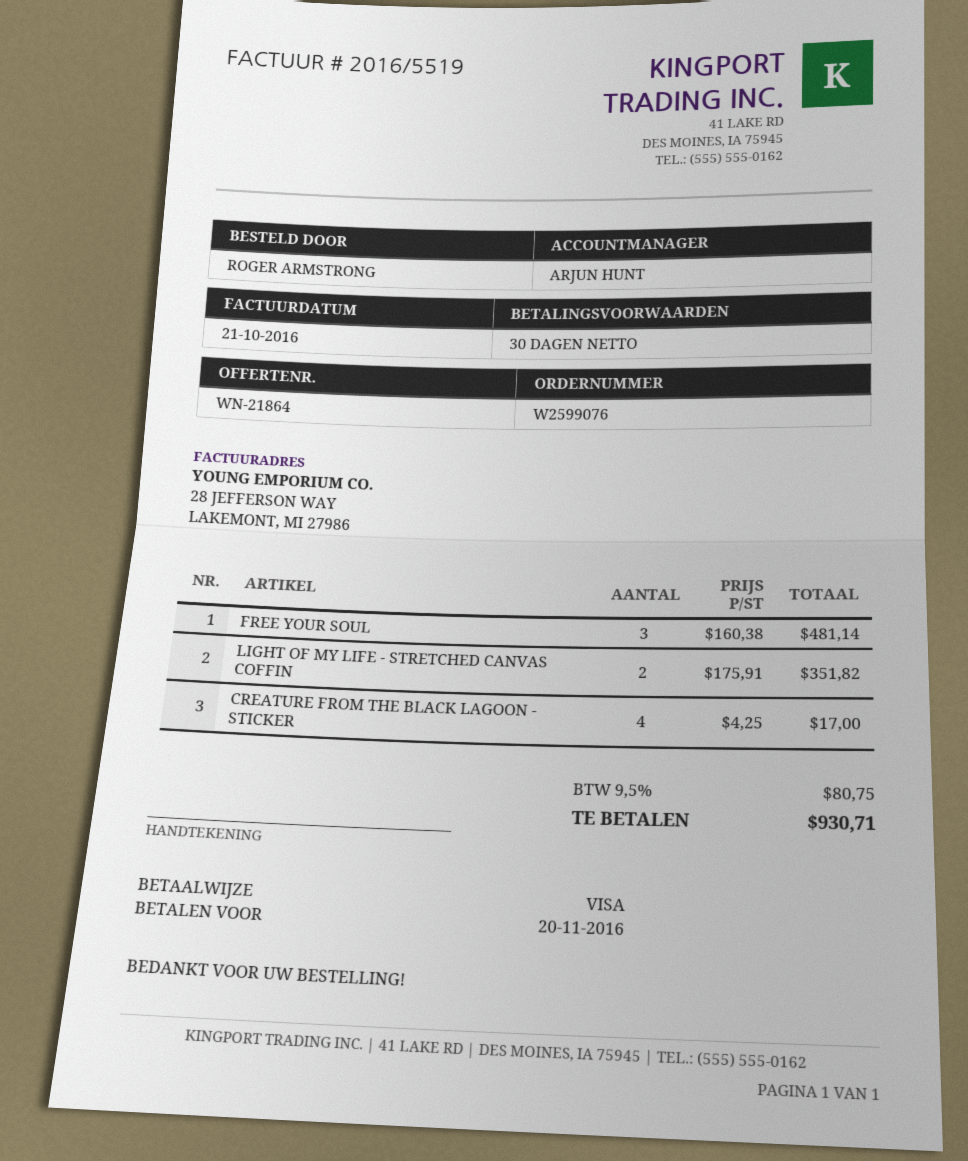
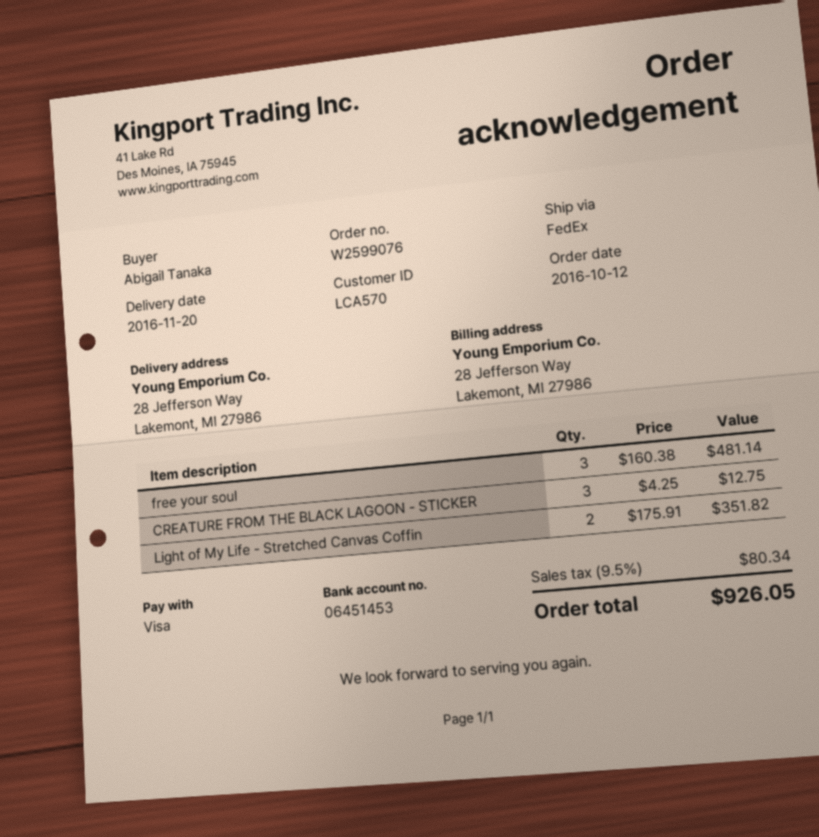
ordered by: ROGER ARMSTRONG -> Abigail Tanaka
CREATURE FROM THE BLACK LAGOON - STICKER: 4 x 4.25 = 17.00 -> 3 x 4.25 = 12.75
tax: 9.5% = 80.75 -> 9.5% = 80.34
total: 930.71 -> 926.05

